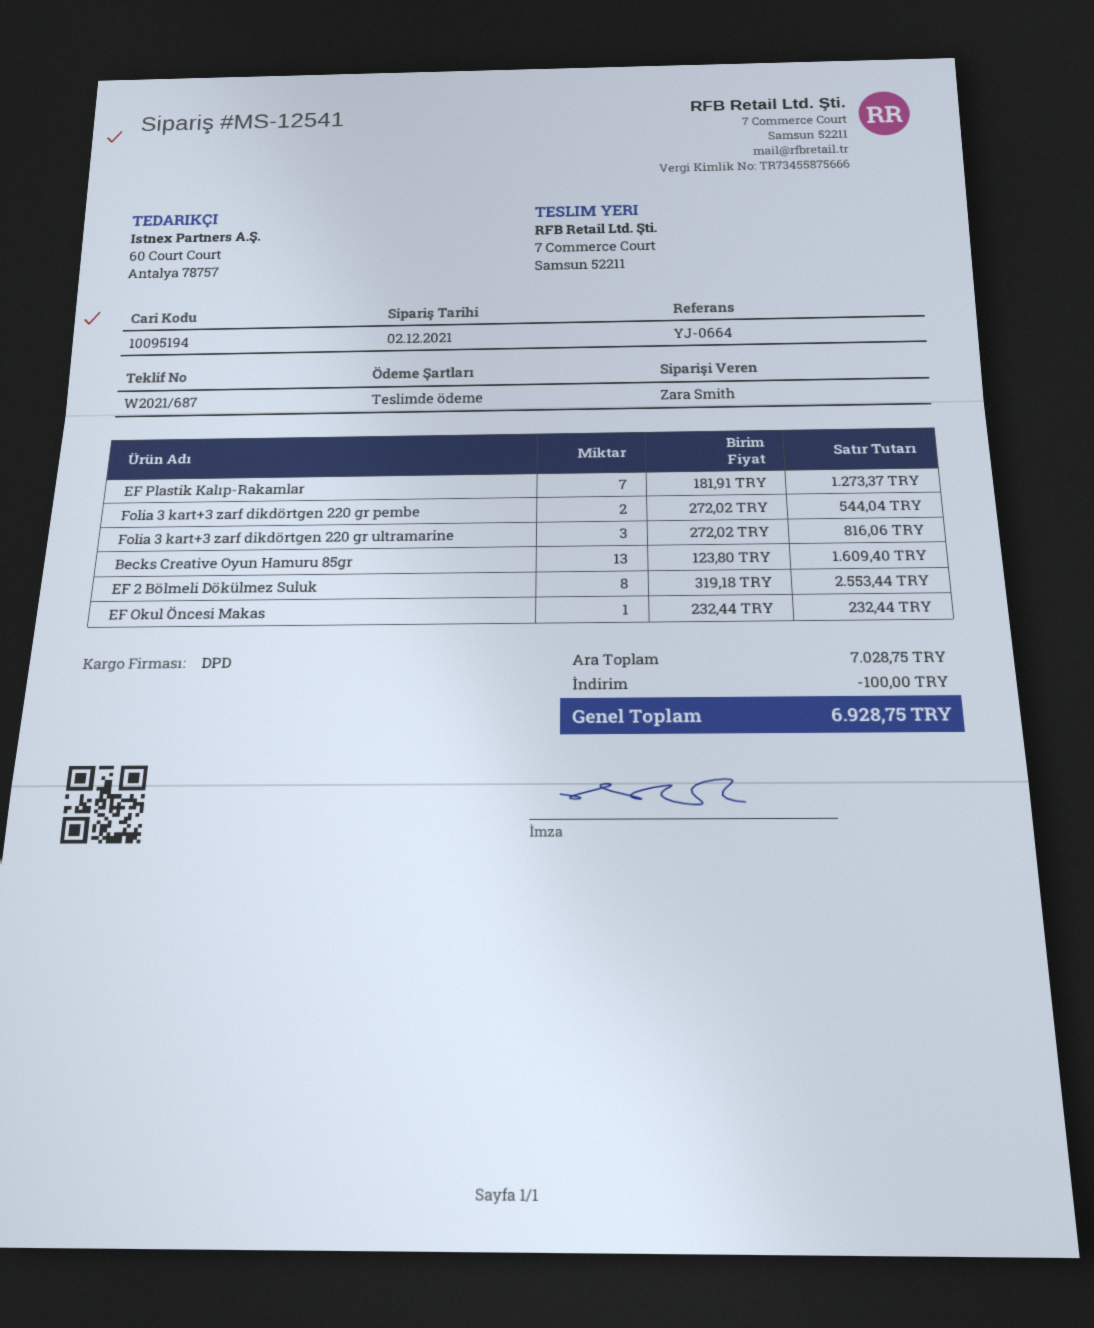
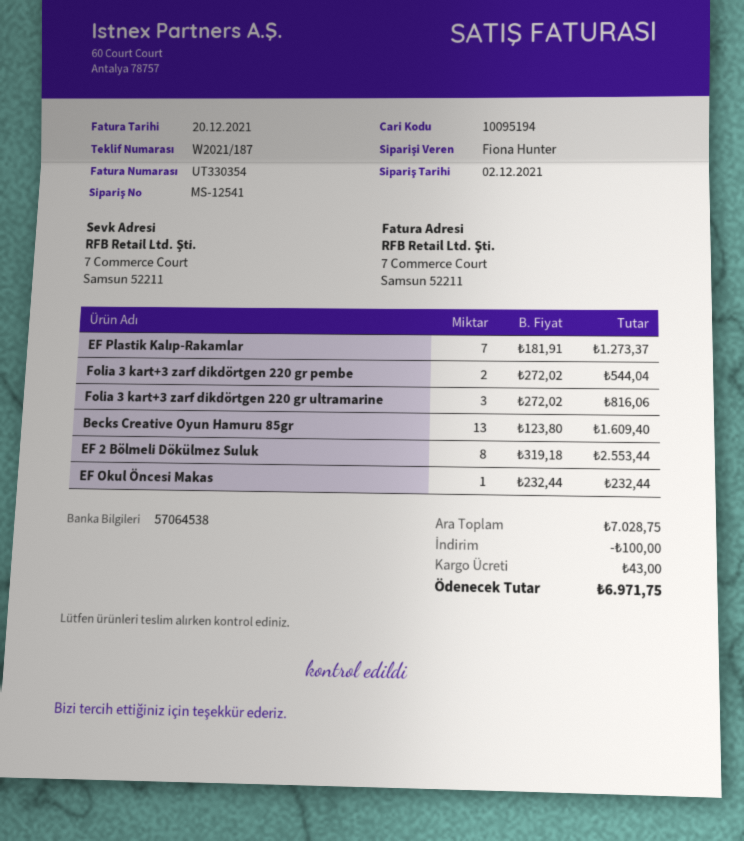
quote number: W2021/687 -> W2021/187
ordered by: Zara Smith -> Fiona Hunter
shipping: none -> 43.00
total: 6928.75 -> 6971.75

